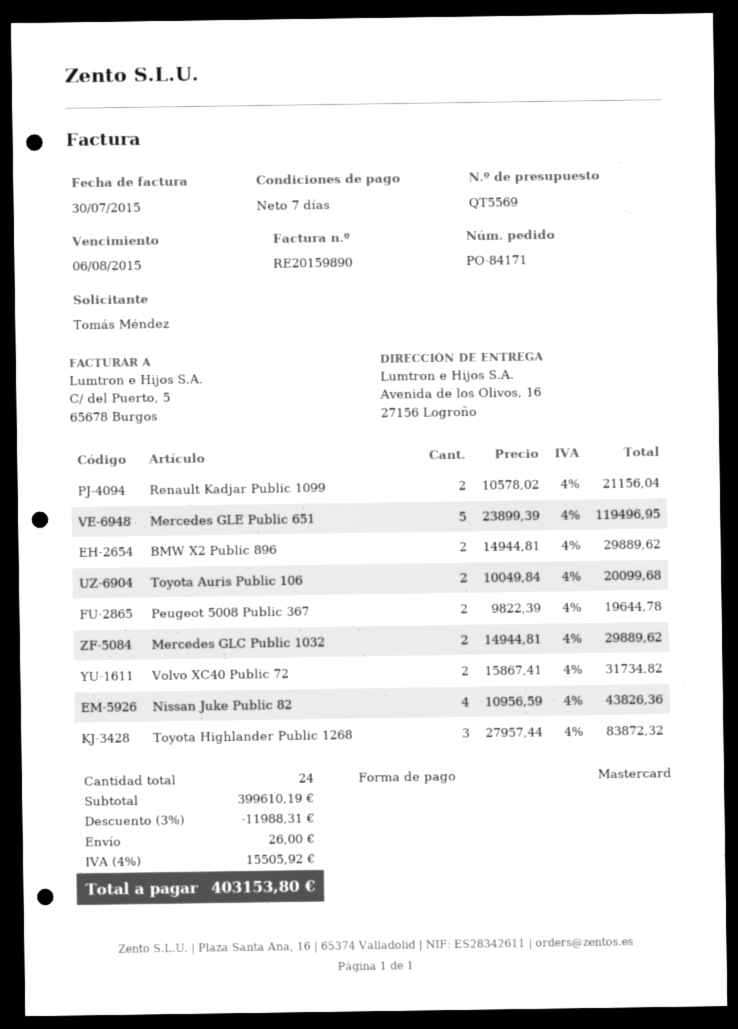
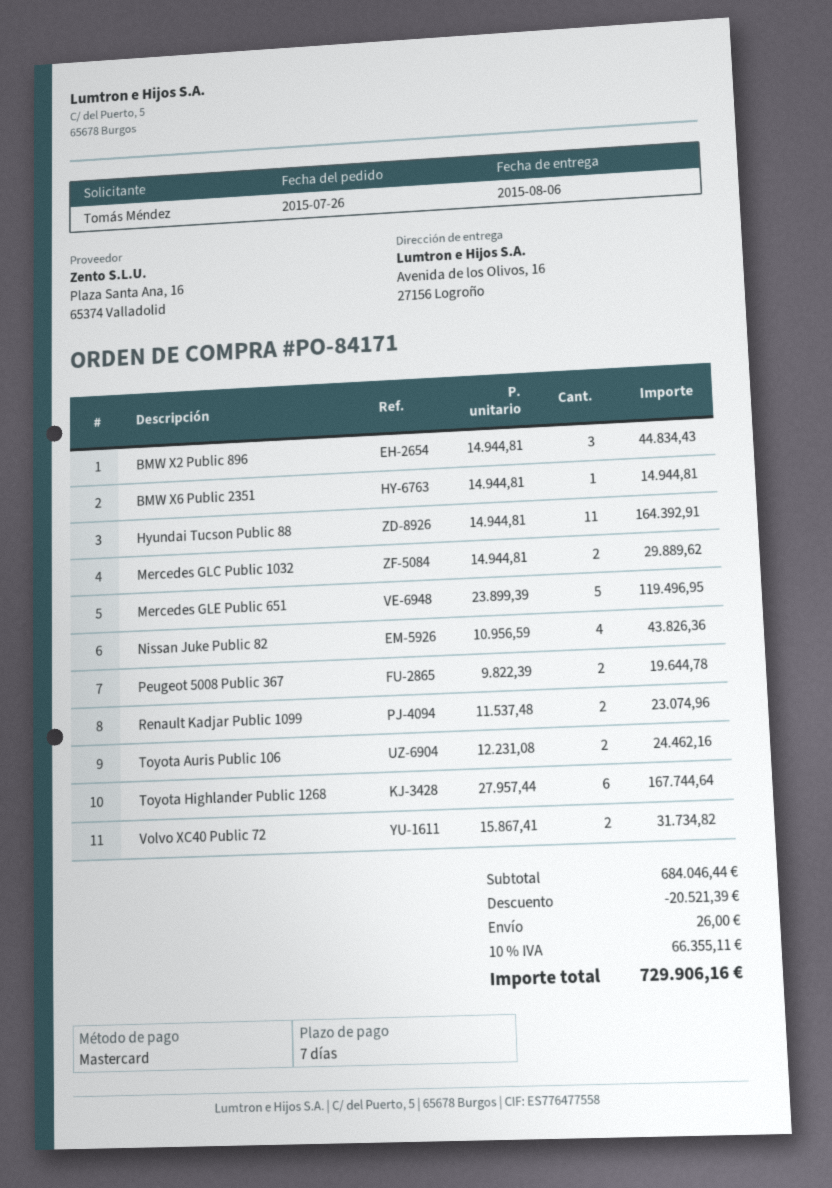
Renault Kadjar Public 1099: 2 x 10578.02 = 21156.04 -> 2 x 11537.48 = 23074.96
BMW X2 Public 896: 2 x 14944.81 = 29889.62 -> 3 x 14944.81 = 44834.43
Toyota Auris Public 106: 2 x 10049.84 = 20099.68 -> 2 x 12231.08 = 24462.16
Toyota Highlander Public 1268: 3 x 27957.44 = 83872.32 -> 6 x 27957.44 = 167744.64
BMW X6 Public 2351: none -> 1 x 14944.81 = 14944.81
Hyundai Tucson Public 88: none -> 11 x 14944.81 = 164392.91
subtotal: 399610.19 -> 684046.44
discount: 11988.31 -> 20521.39
tax: 4% = 15505.92 -> 10% = 66355.11
total: 403153.80 -> 729906.16

